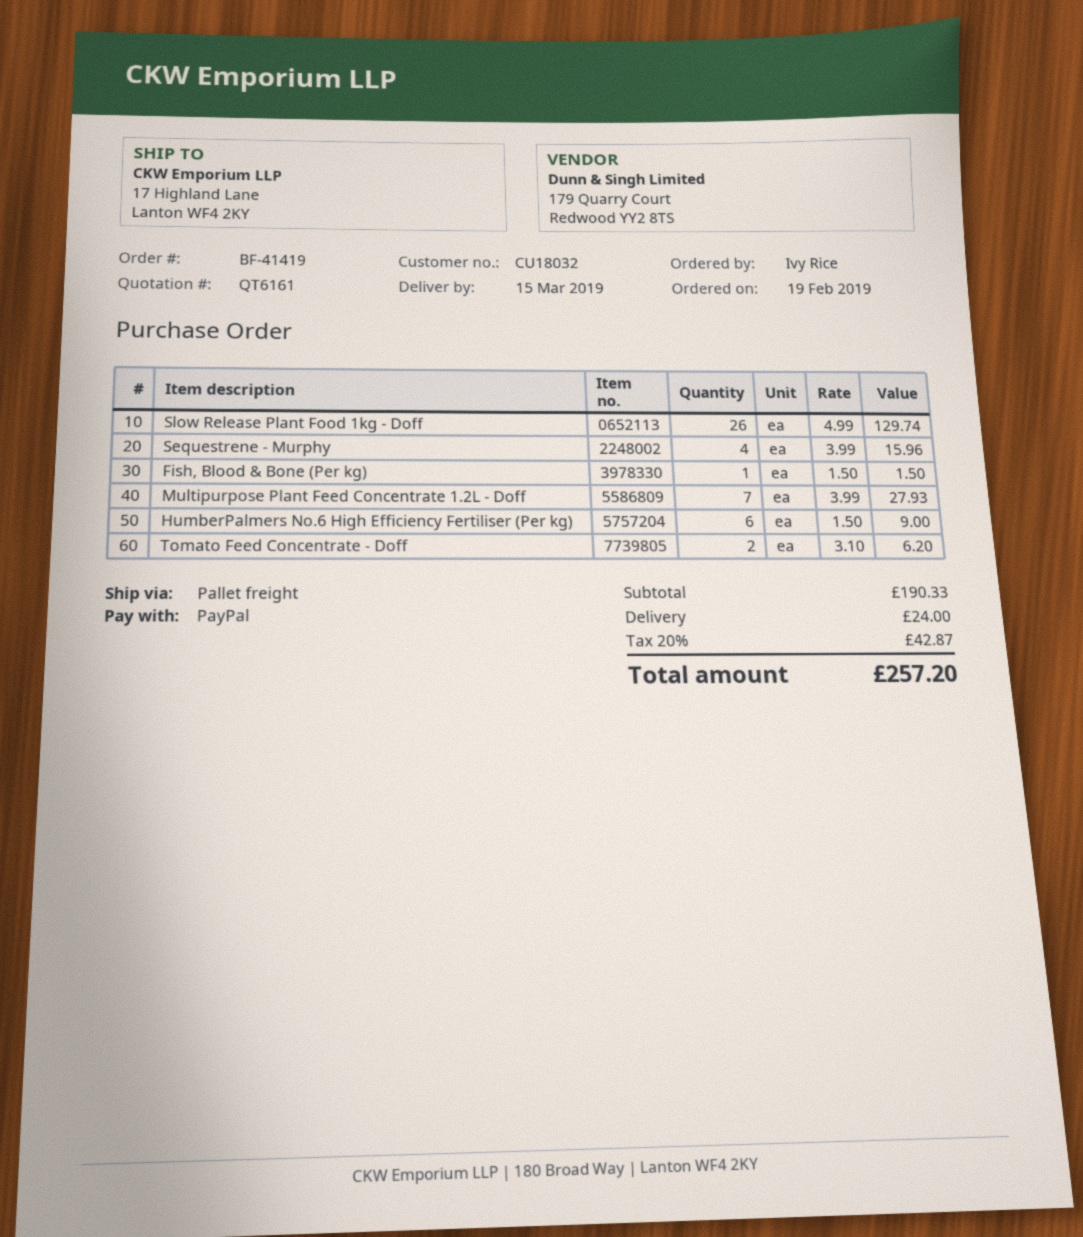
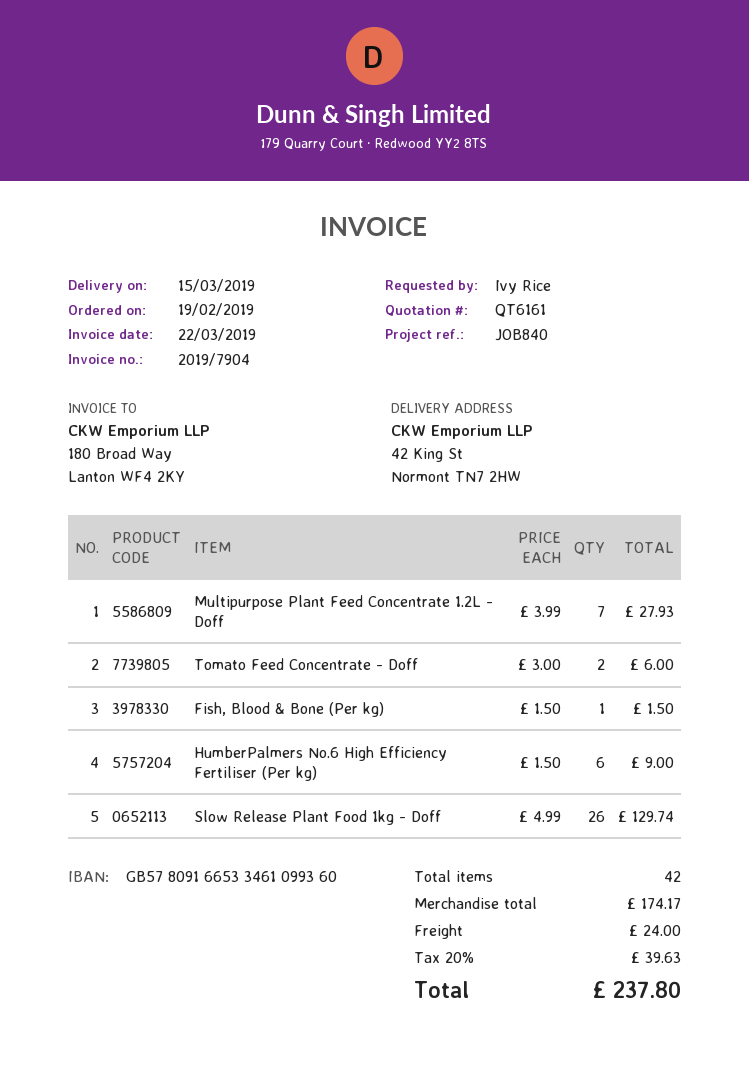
ship to: 17 Highland Lane, Lanton WF4 2KY -> 42 King St, Normont TN7 2HW
Sequestrene - Murphy: 4 x 3.99 = 15.96 -> none
Tomato Feed Concentrate - Doff: 2 x 3.10 = 6.20 -> 2 x 3.00 = 6.00
subtotal: 190.33 -> 174.17
tax: 20% = 42.87 -> 20% = 39.63
total: 257.20 -> 237.80

